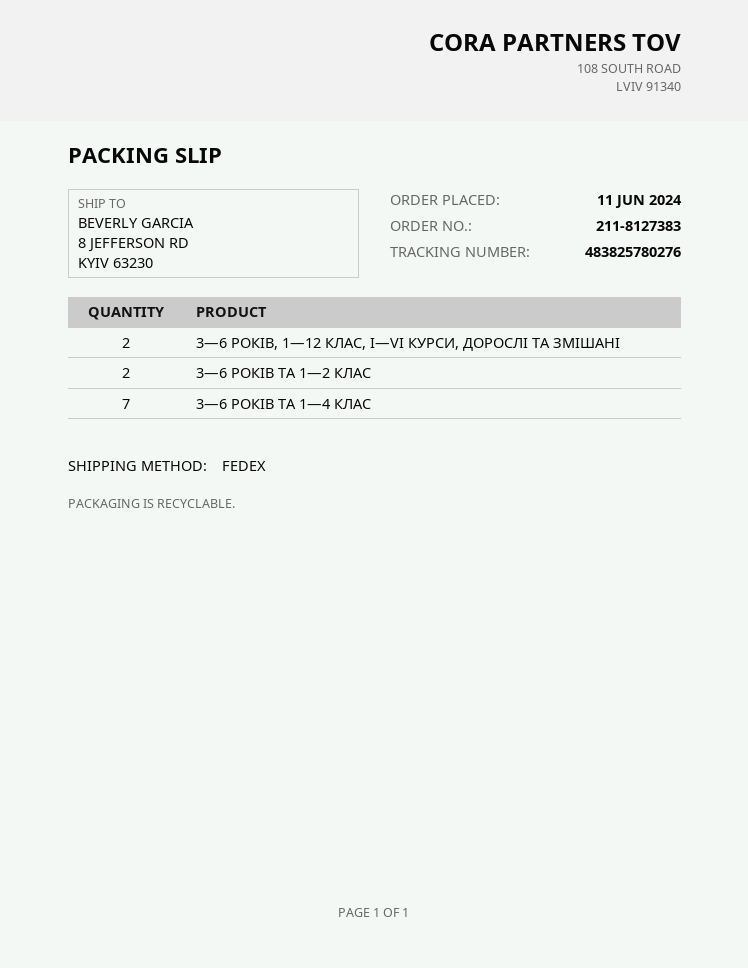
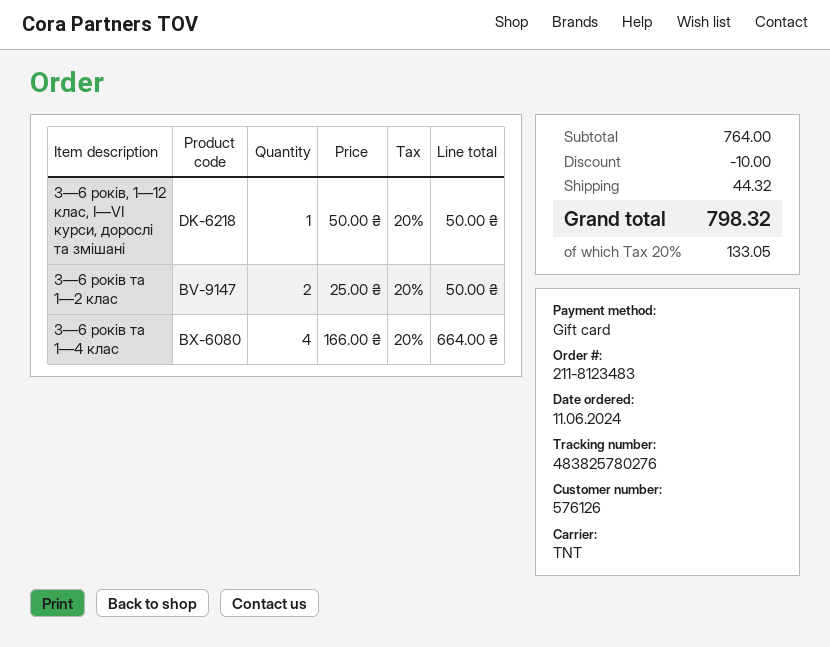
order number: 211-8127383 -> 211-8123483
shipping method: FedEx -> TNT
3—6 РОКІВ, 1—12 КЛАС, I—VI КУРСИ, ДОРОСЛІ ТА ЗМІШАНІ: 2 -> 1
3—6 РОКІВ ТА 1—4 КЛАС: 7 -> 4

